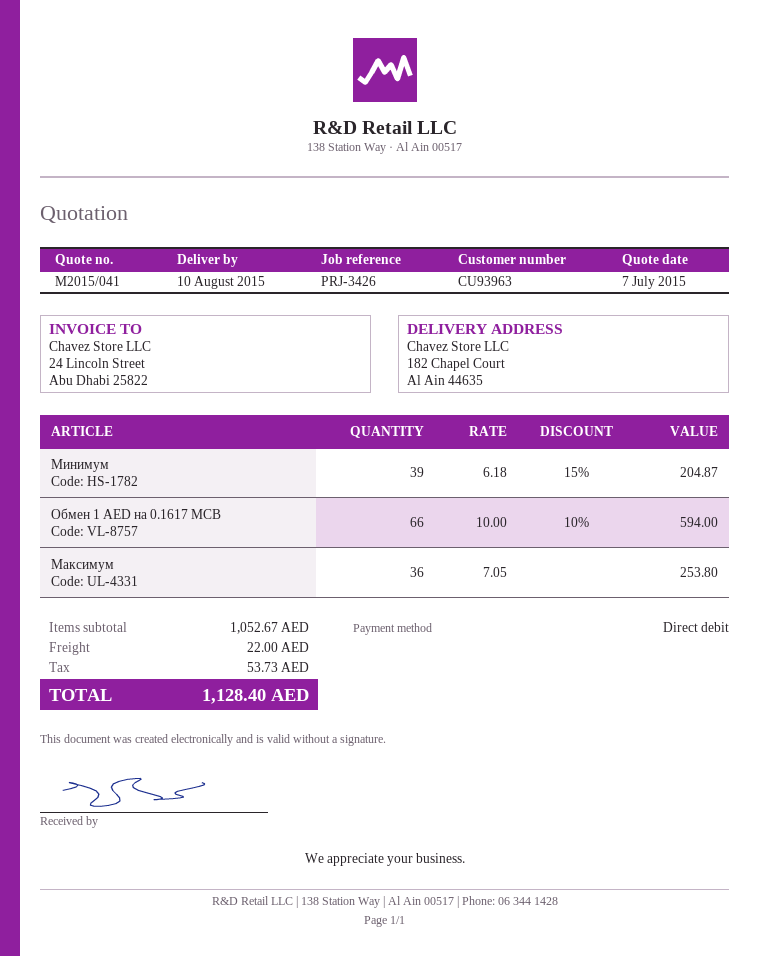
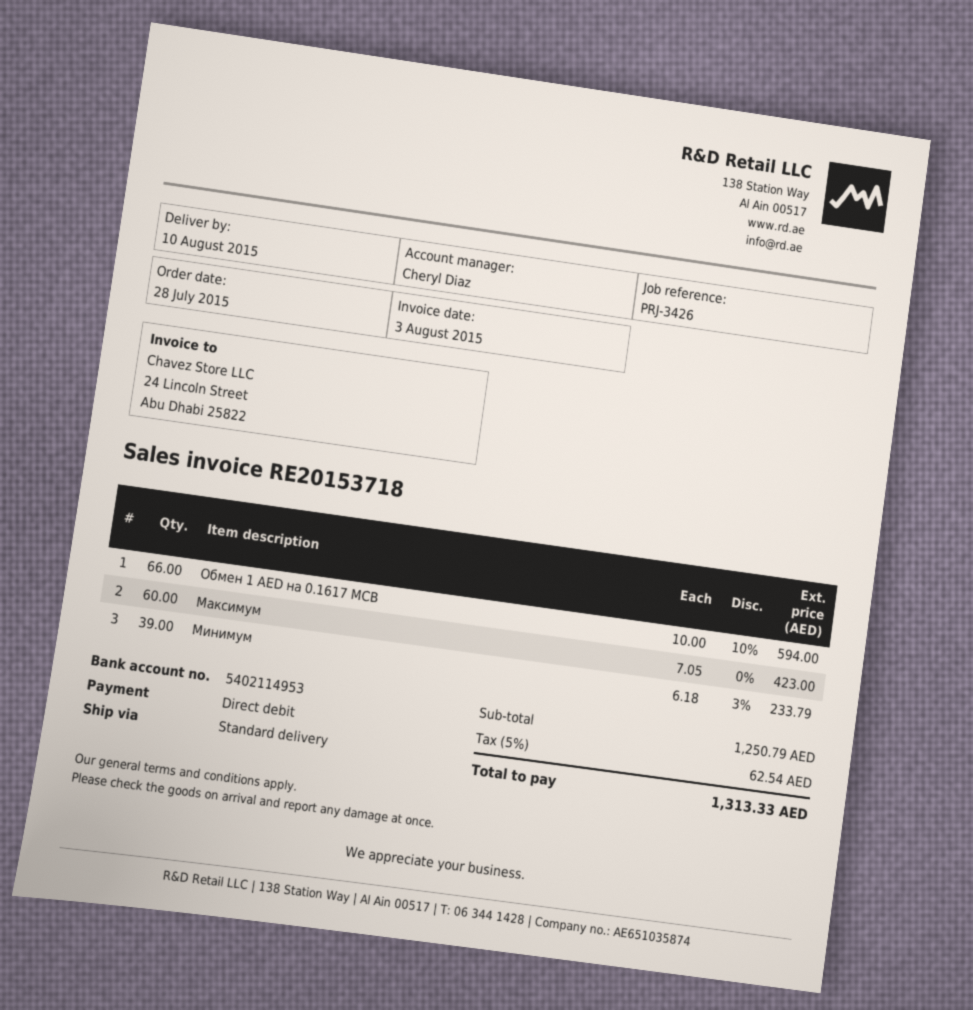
Минимум: 39 x 6.18 - 15% = 204.87 -> 39 x 6.18 - 3% = 233.79
Максимум: 36 x 7.05 = 253.80 -> 60 x 7.05 = 423.00
subtotal: 1052.67 -> 1250.79
shipping: 22.00 -> none
tax: 53.73 -> 62.54
total: 1128.40 -> 1313.33

